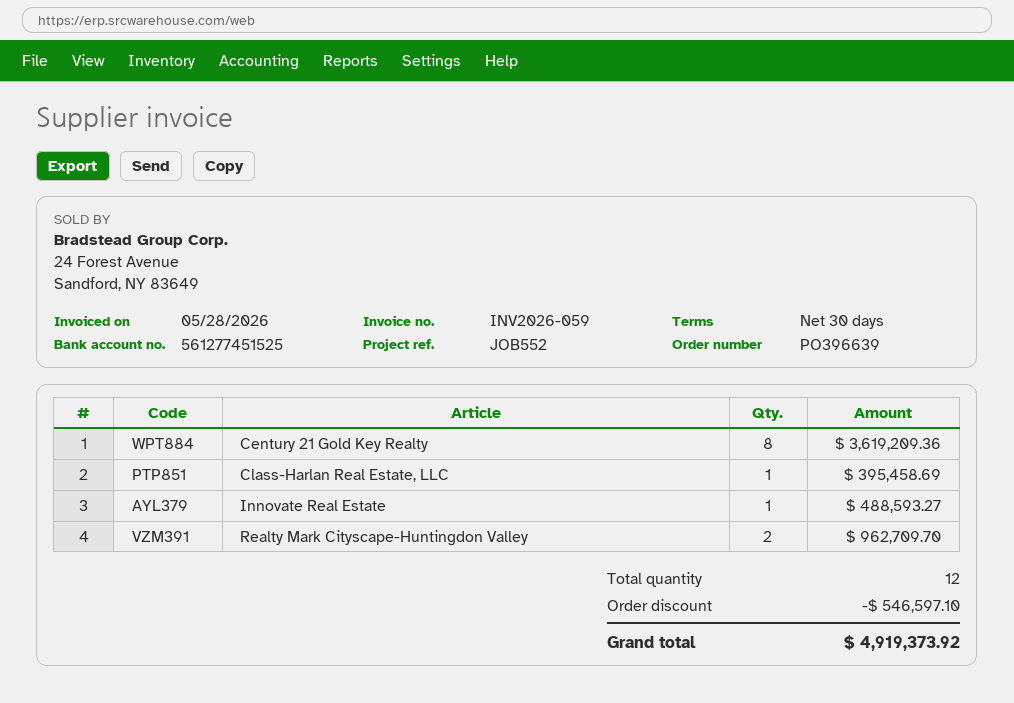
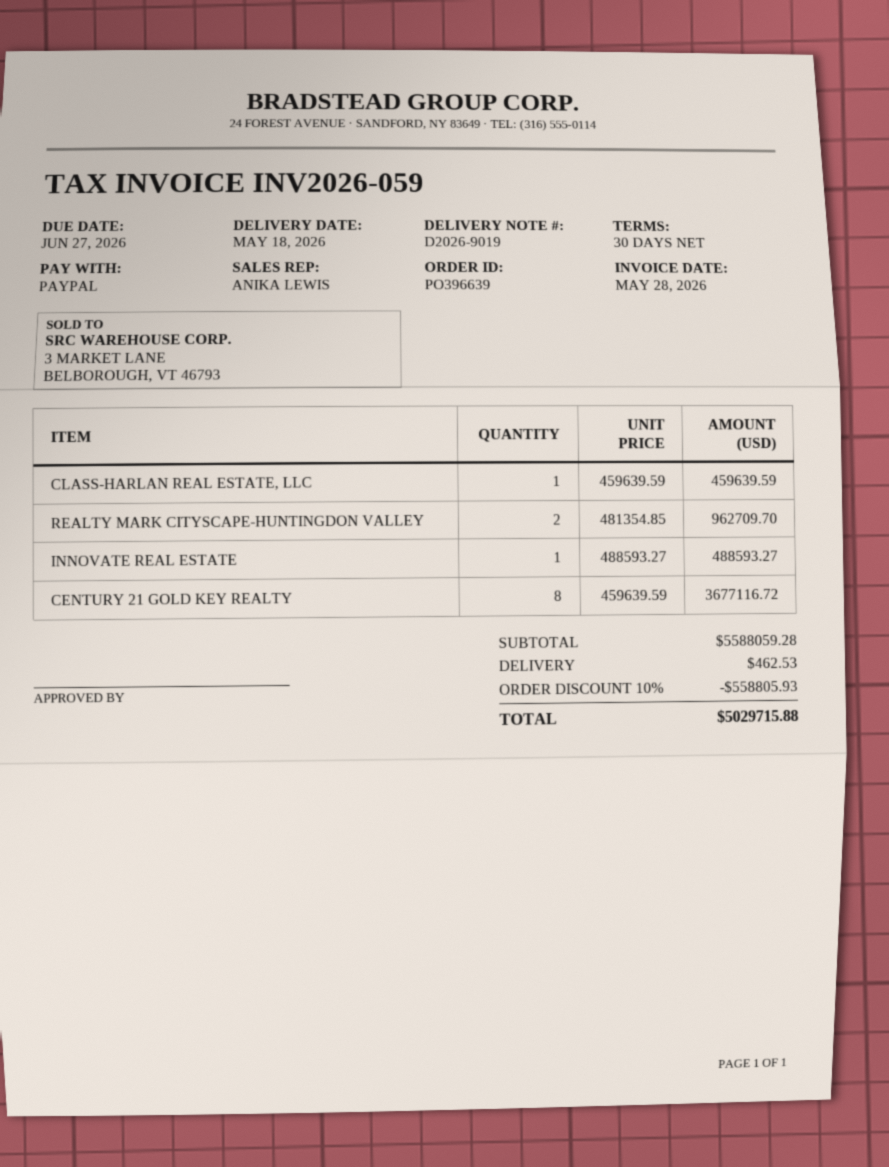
Century 21 Gold Key Realty: 8 for 3619209.36 -> 8 for 3677116.72
Class-Harlan Real Estate, LLC: 1 for 395458.69 -> 1 for 459639.59
discount: 546597.10 -> 558805.93
shipping: none -> 462.53
total: 4919373.92 -> 5029715.88

